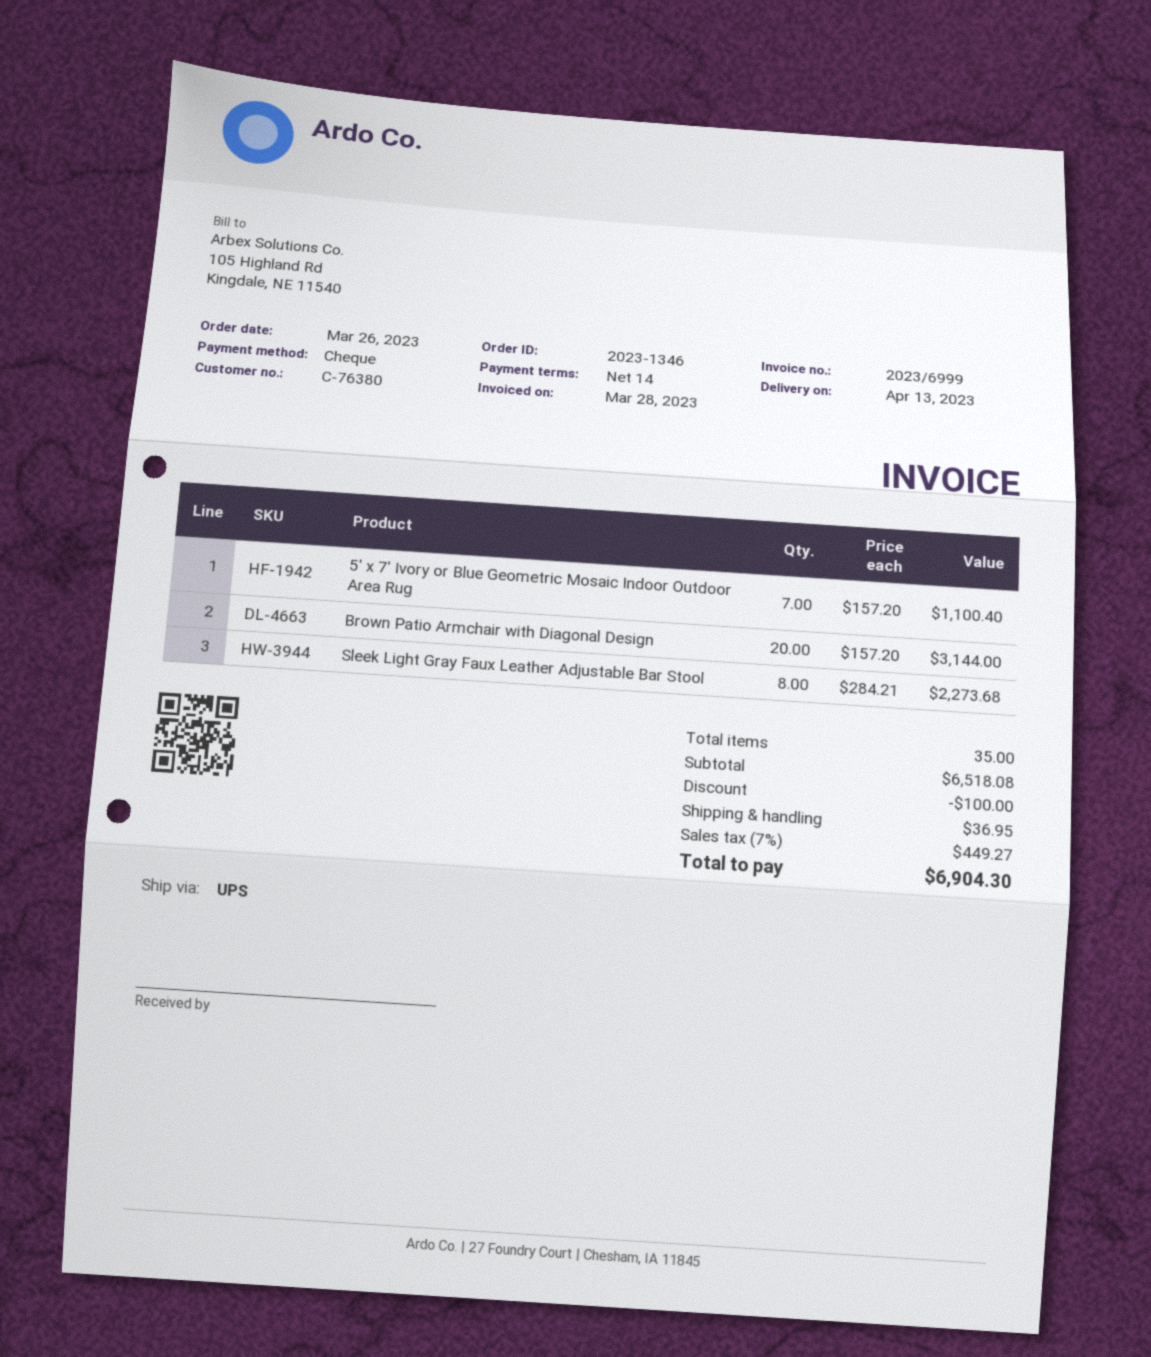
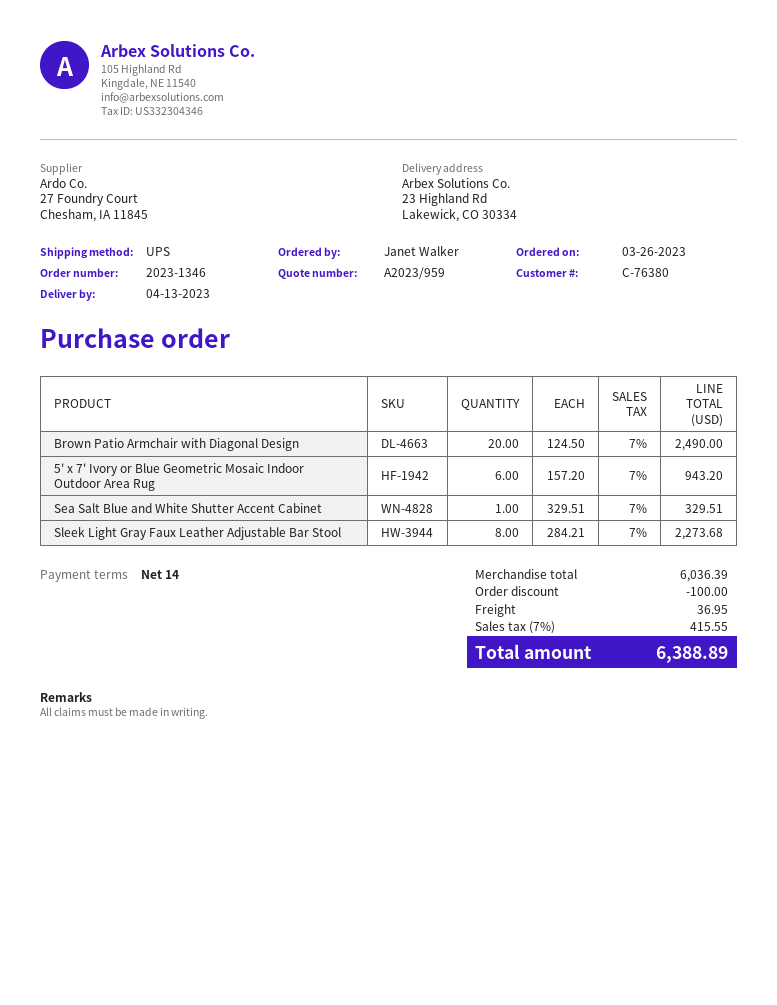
5' x 7' Ivory or Blue Geometric Mosaic Indoor Outdoor Area Rug: 7 x 157.20 = 1100.40 -> 6 x 157.20 = 943.20
Brown Patio Armchair with Diagonal Design: 20 x 157.20 = 3144.00 -> 20 x 124.50 = 2490.00
Sea Salt Blue and White Shutter Accent Cabinet: none -> 1 x 329.51 = 329.51
subtotal: 6518.08 -> 6036.39
tax: 7% = 449.27 -> 7% = 415.55
total: 6904.30 -> 6388.89

